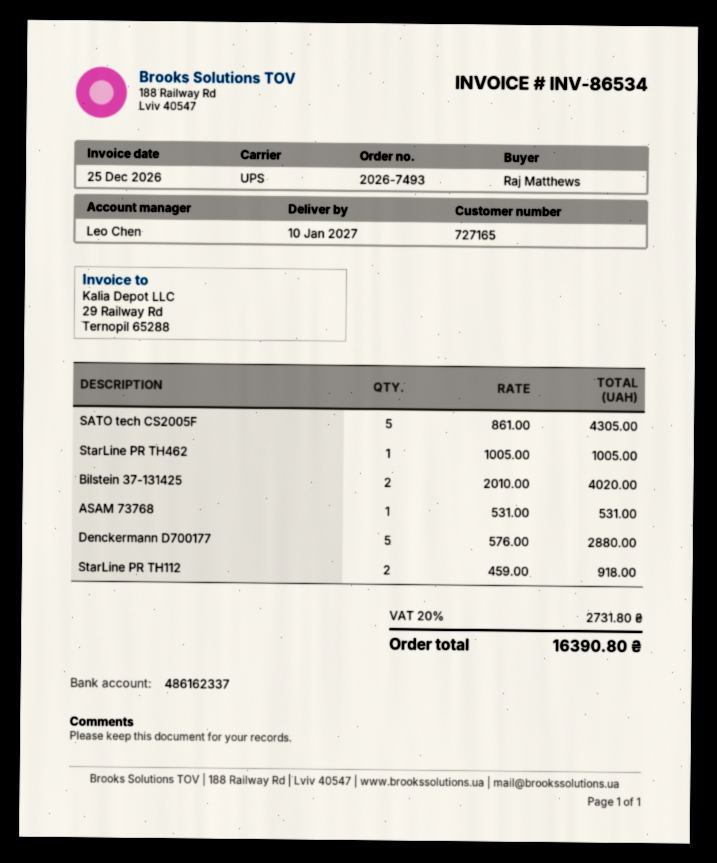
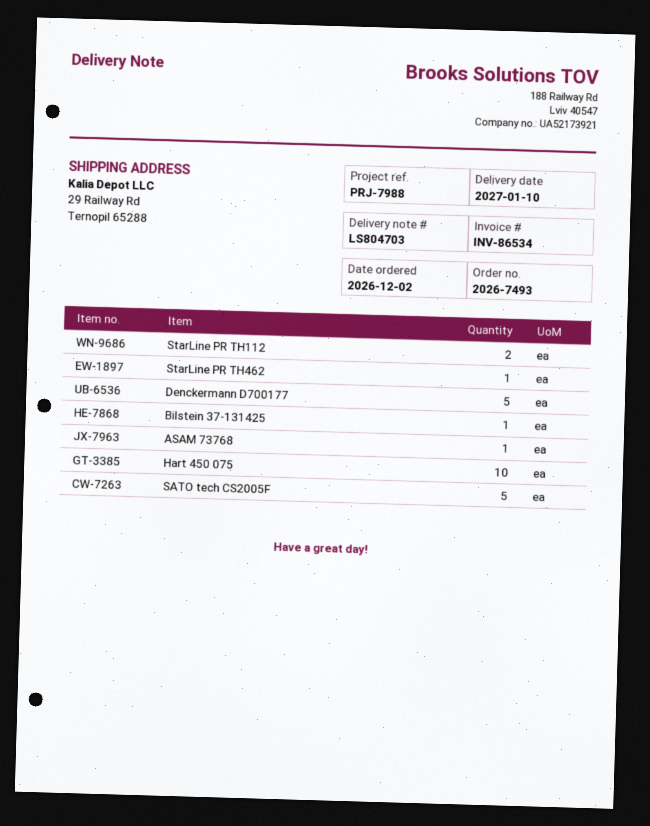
Bilstein 37-131425: 2 -> 1
Hart 450 075: none -> 10

